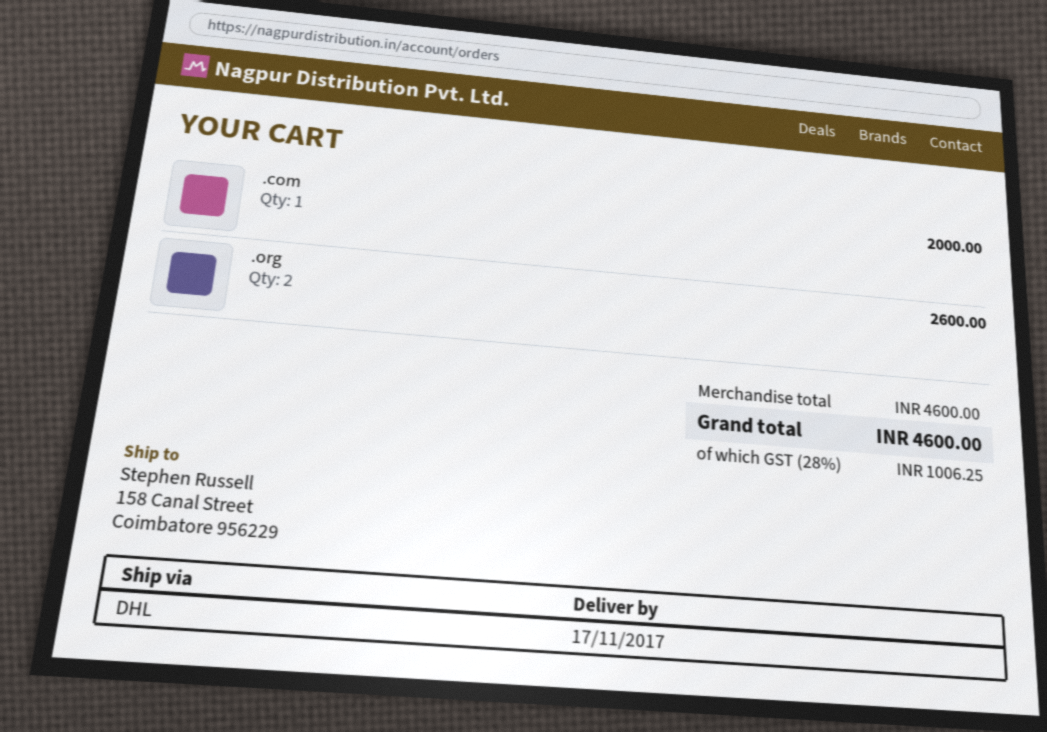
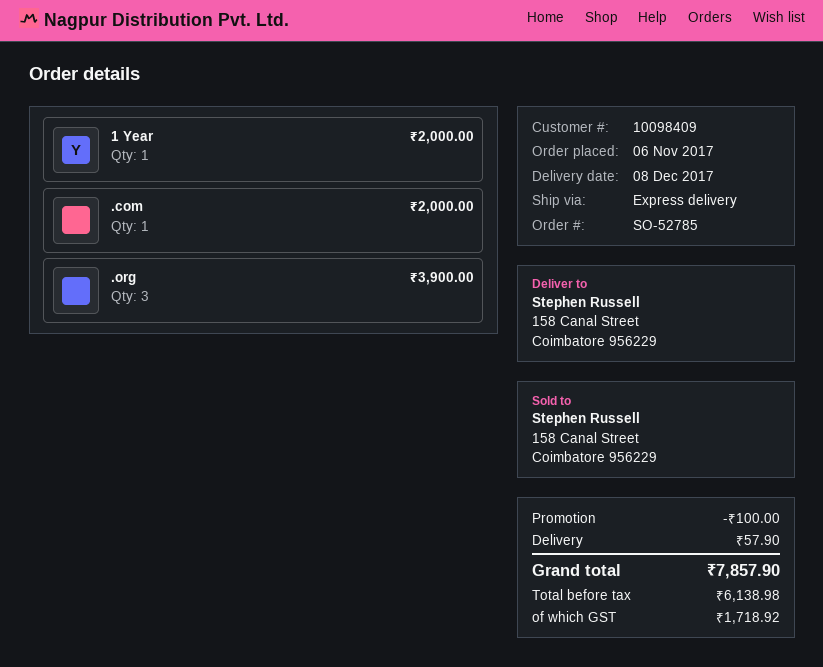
delivery date: 2017-11-17 -> 2017-12-08
shipping method: DHL -> express
.org: 2 for 2600.00 -> 3 for 3900.00
1 Year: none -> 1 for 2000.00
discount: none -> 100.00
shipping: none -> 57.90
tax: 1006.25 -> 1718.92
total: 4600.00 -> 7857.90

